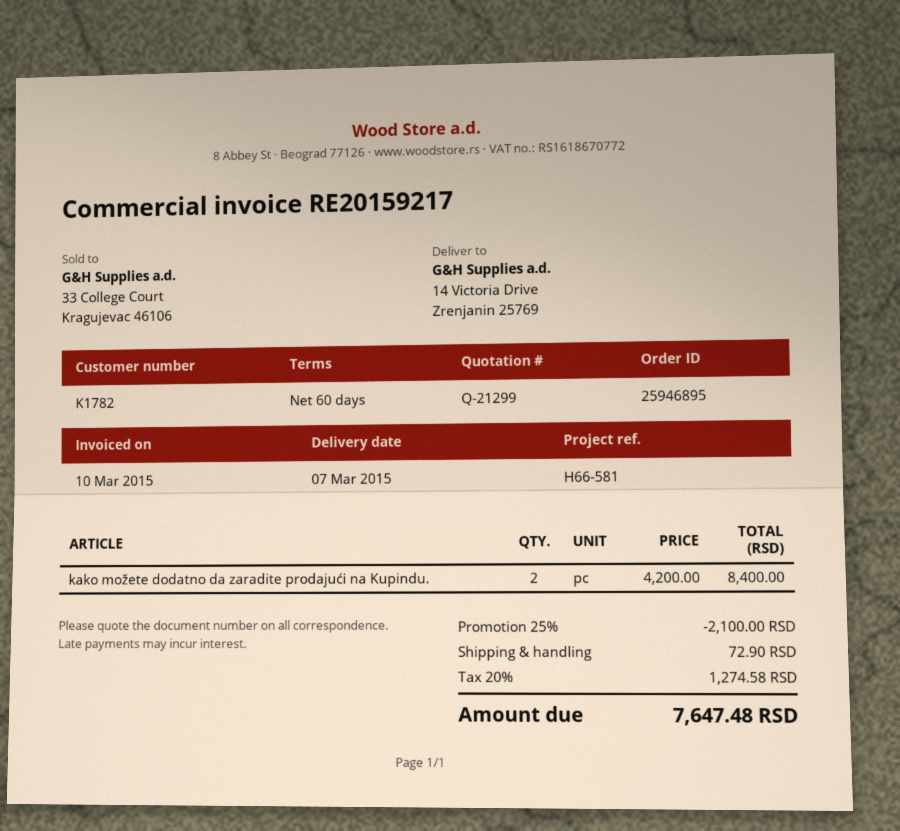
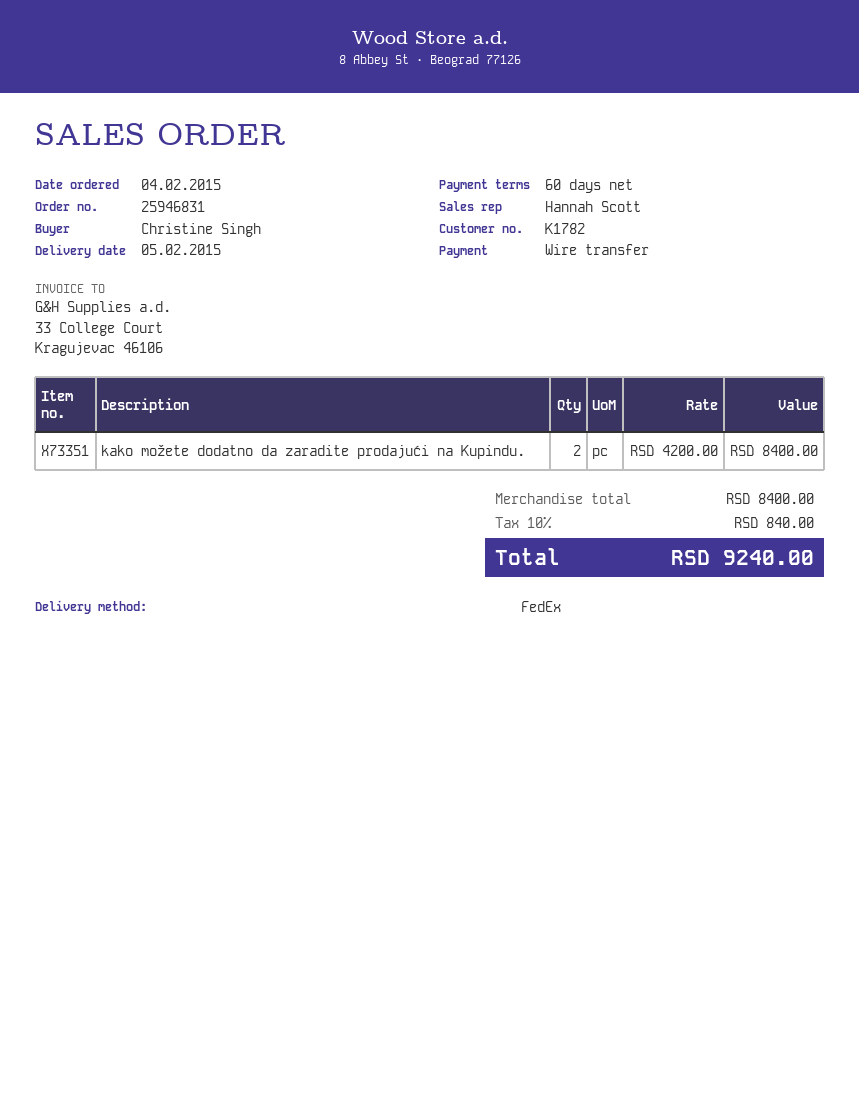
order number: 25946895 -> 25946831
delivery date: 2015-03-07 -> 2015-02-05
discount: 25% = 2100.00 -> none
shipping: 72.90 -> none
tax: 20% = 1274.58 -> 10% = 840.00
total: 7647.48 -> 9240.00

